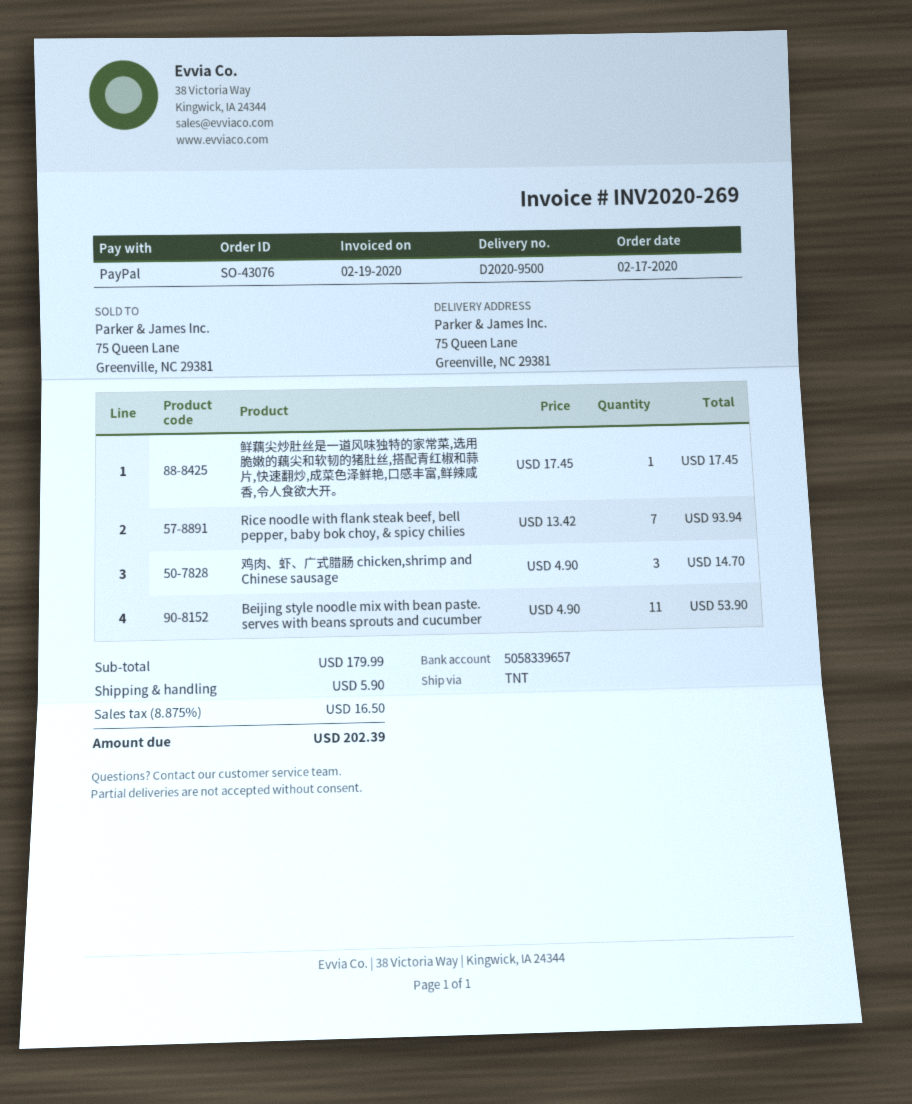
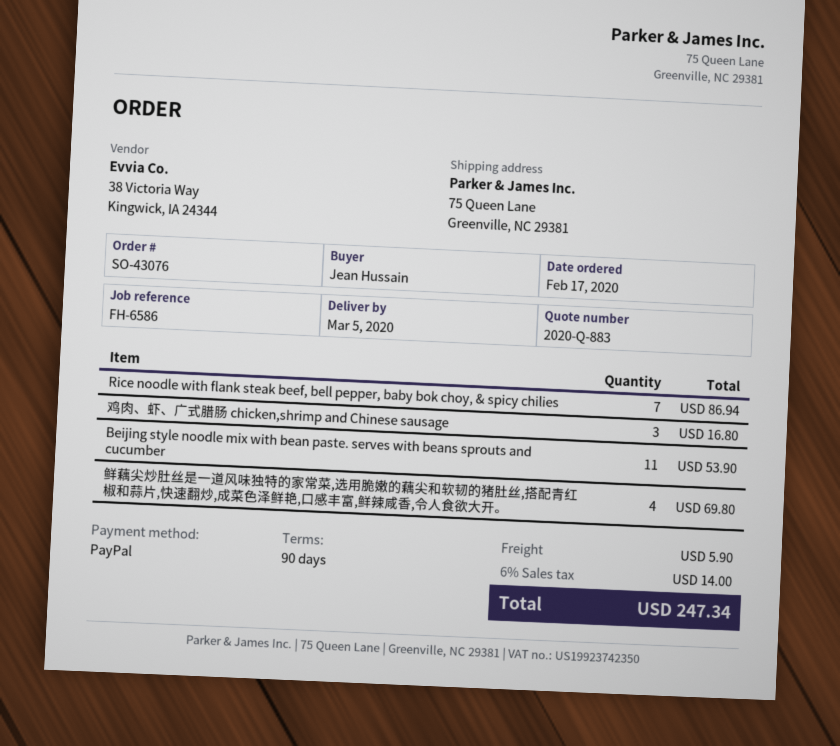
鲜藕尖炒肚丝是一道风味独特的家常菜,选用脆嫩的藕尖和软韧的猪肚丝,搭配青红椒和蒜片,快速翻炒,成菜色泽鲜艳,口感丰富,鲜辣咸香,令人食欲大开。: 1 for 17.45 -> 4 for 69.80
Rice noodle with flank steak beef, bell pepper, baby bok choy, & spicy chilies: 7 for 93.94 -> 7 for 86.94
鸡肉、虾、广式腊肠 chicken,shrimp and Chinese sausage: 3 for 14.70 -> 3 for 16.80
tax: 8.875% = 16.50 -> 6% = 14.00
total: 202.39 -> 247.34

